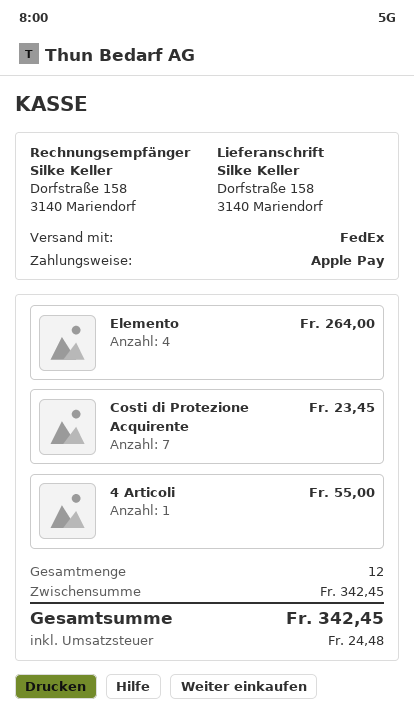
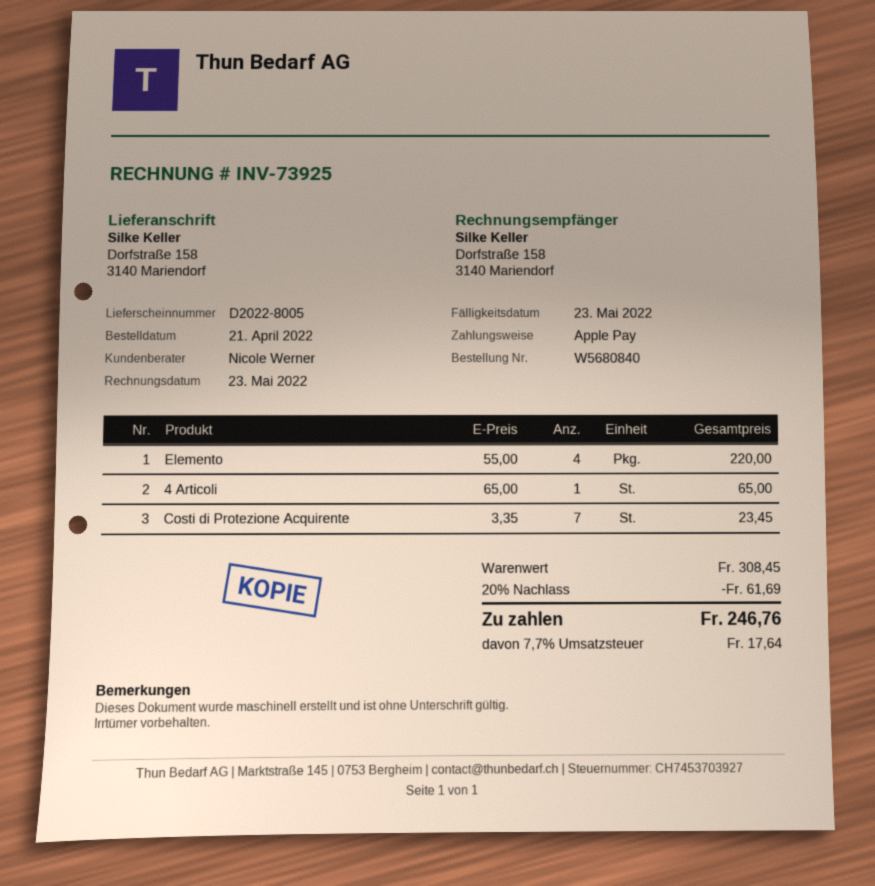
Elemento: 4 for 264.00 -> 4 for 220.00
4 Articoli: 1 for 55.00 -> 1 for 65.00
subtotal: 342.45 -> 308.45
discount: none -> 20% = 61.69
tax: 24.48 -> 17.64
total: 342.45 -> 246.76

